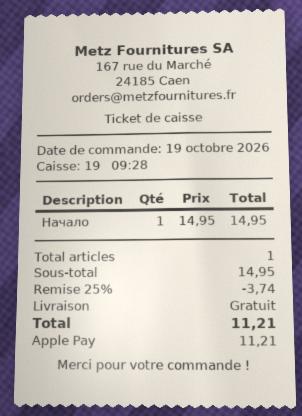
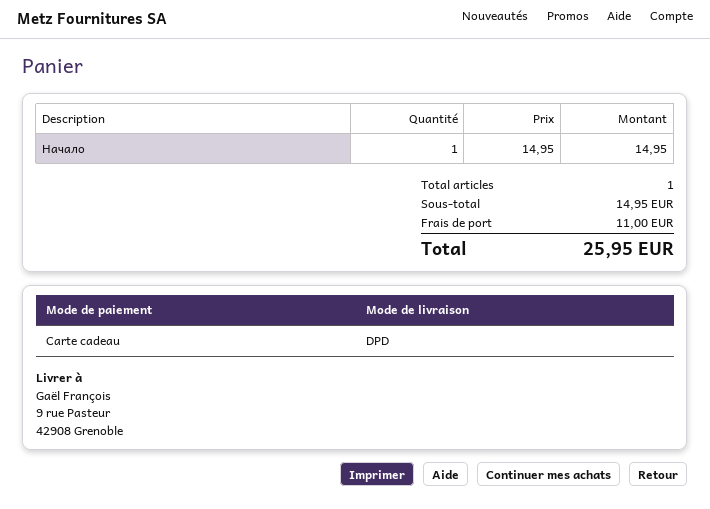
payment method: Apple Pay -> gift card
discount: 25% = 3.74 -> none
shipping: 0.00 -> 11.00
total: 11.21 -> 25.95

